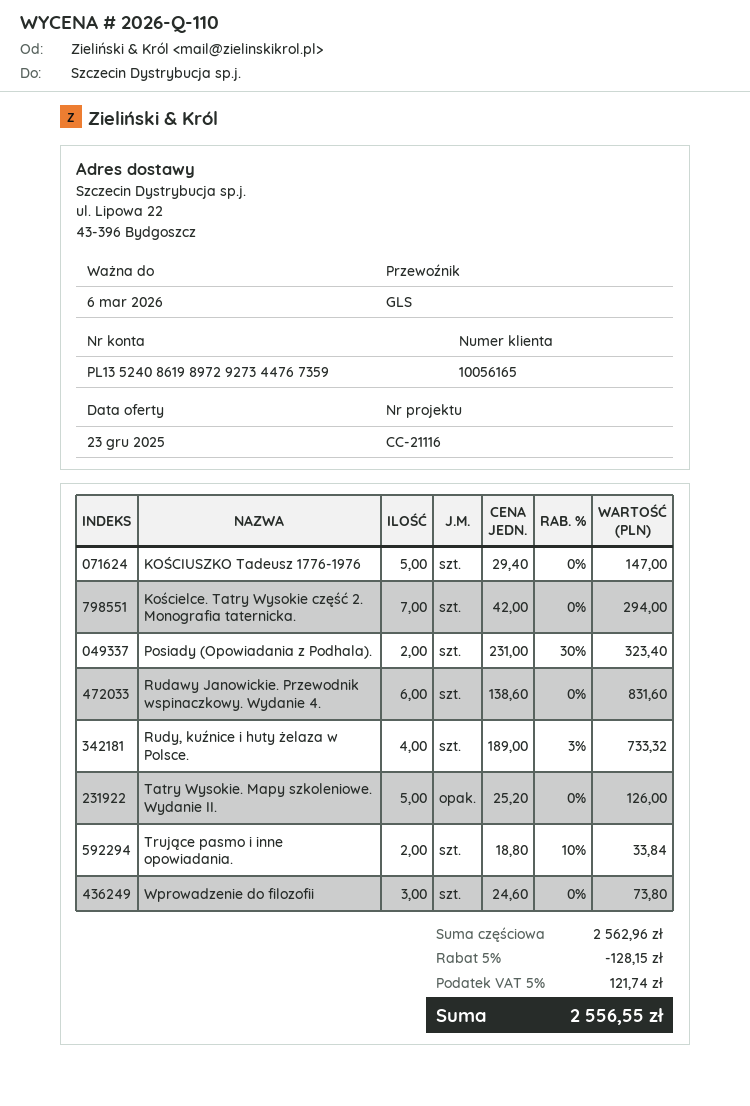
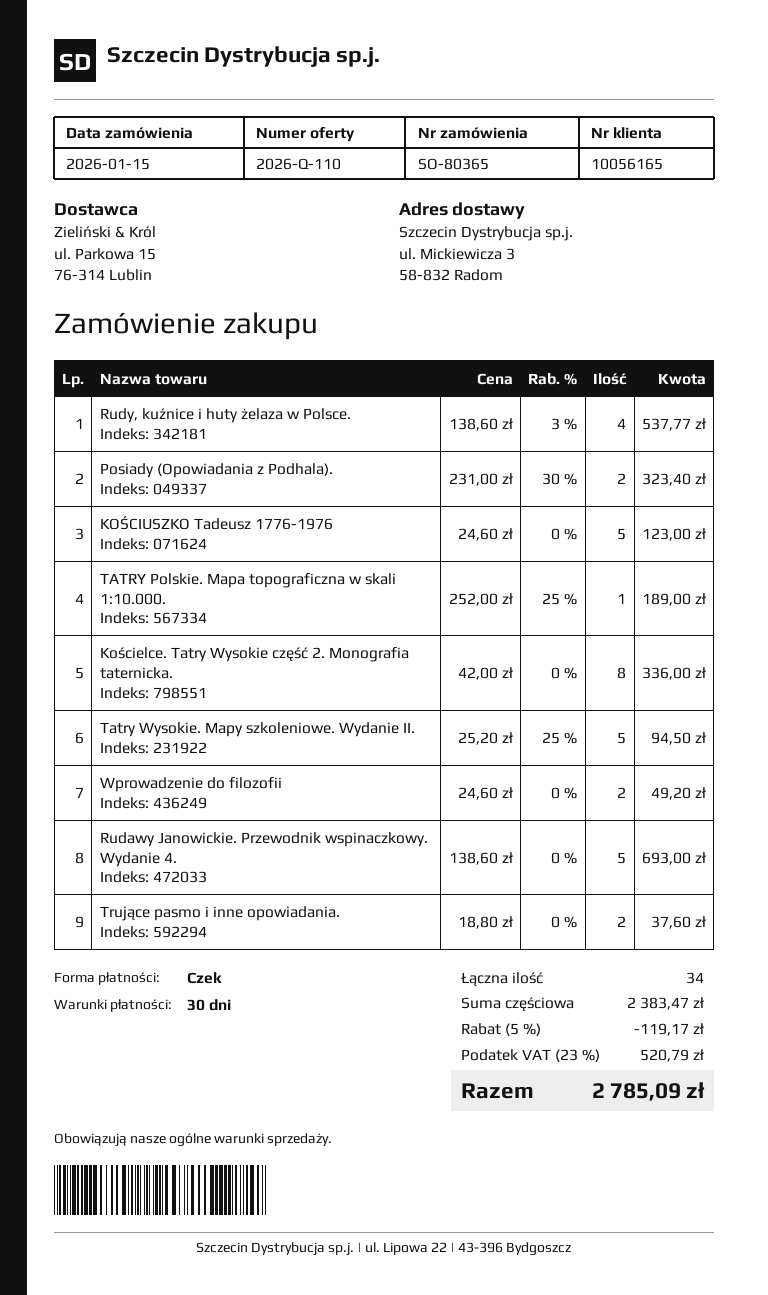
ship to: ul. Lipowa 22, 43-396 Bydgoszcz -> ul. Mickiewicza 3, 58-832 Radom
KOŚCIUSZKO Tadeusz 1776-1976: 5 x 29.40 = 147.00 -> 5 x 24.60 = 123.00
Kościelce. Tatry Wysokie część 2. Monografia taternicka.: 7 x 42.00 = 294.00 -> 8 x 42.00 = 336.00
Rudawy Janowickie. Przewodnik wspinaczkowy. Wydanie 4.: 6 x 138.60 = 831.60 -> 5 x 138.60 = 693.00
Rudy, kuźnice i huty żelaza w Polsce.: 4 x 189.00 - 3% = 733.32 -> 4 x 138.60 - 3% = 537.77
Tatry Wysokie. Mapy szkoleniowe. Wydanie II.: 5 x 25.20 = 126.00 -> 5 x 25.20 - 25% = 94.50
Trujące pasmo i inne opowiadania.: 2 x 18.80 - 10% = 33.84 -> 2 x 18.80 = 37.60
Wprowadzenie do filozofii: 3 x 24.60 = 73.80 -> 2 x 24.60 = 49.20
TATRY Polskie. Mapa topograficzna w skali 1:10.000.: none -> 1 x 252.00 - 25% = 189.00
subtotal: 2562.96 -> 2383.47
discount: 5% = 128.15 -> 5% = 119.17
tax: 5% = 121.74 -> 23% = 520.79
total: 2556.55 -> 2785.09

